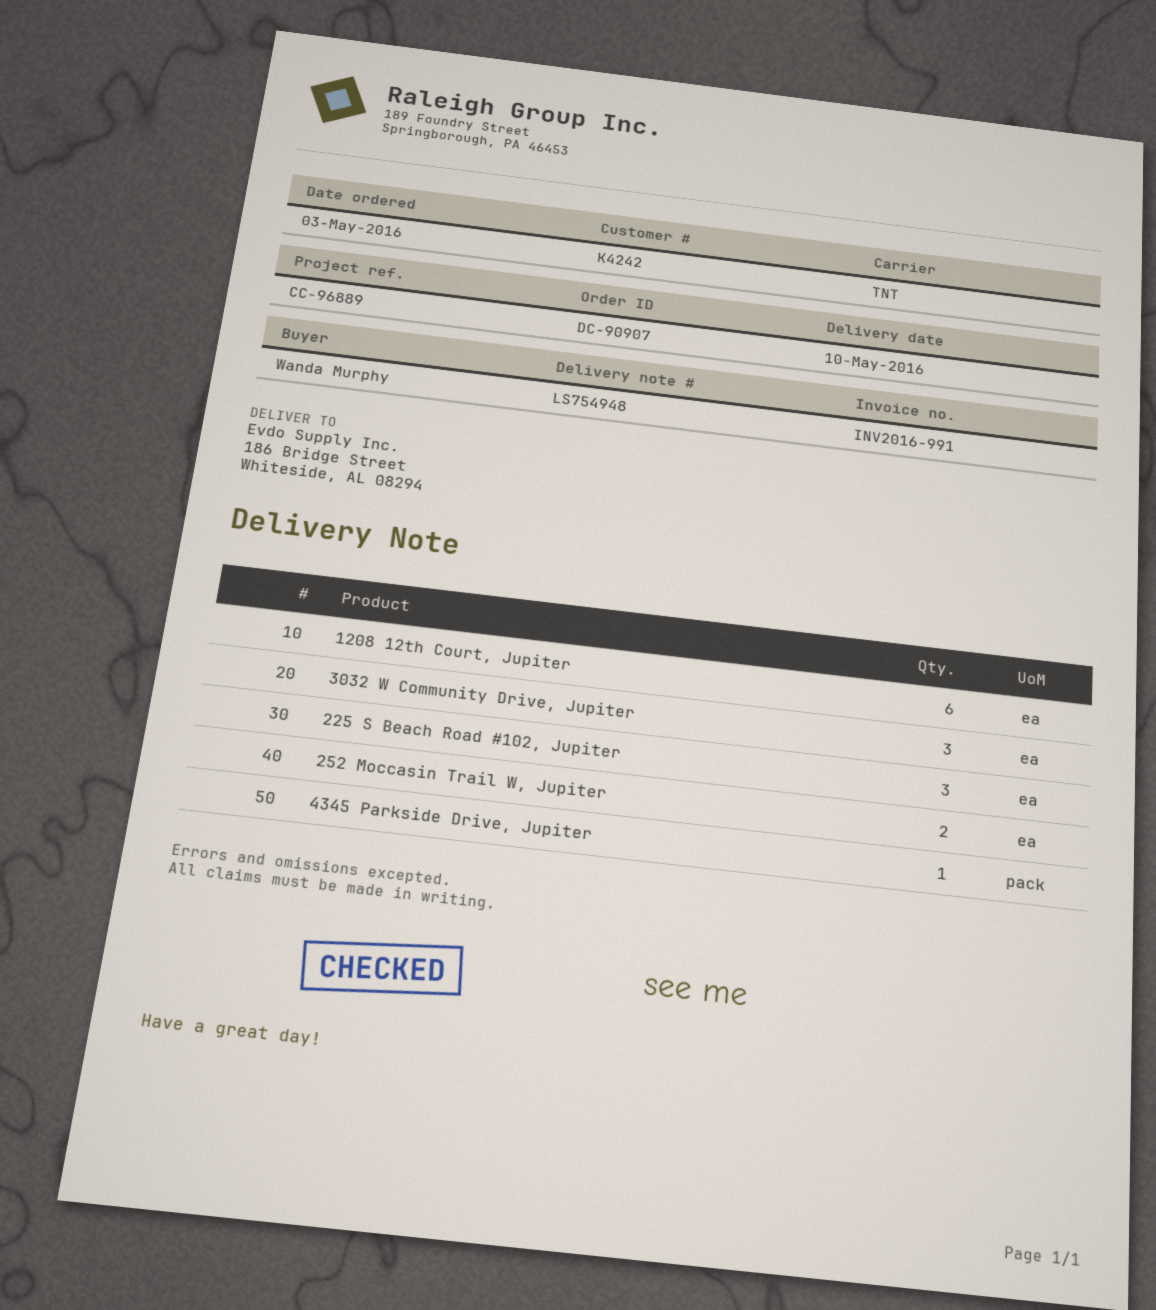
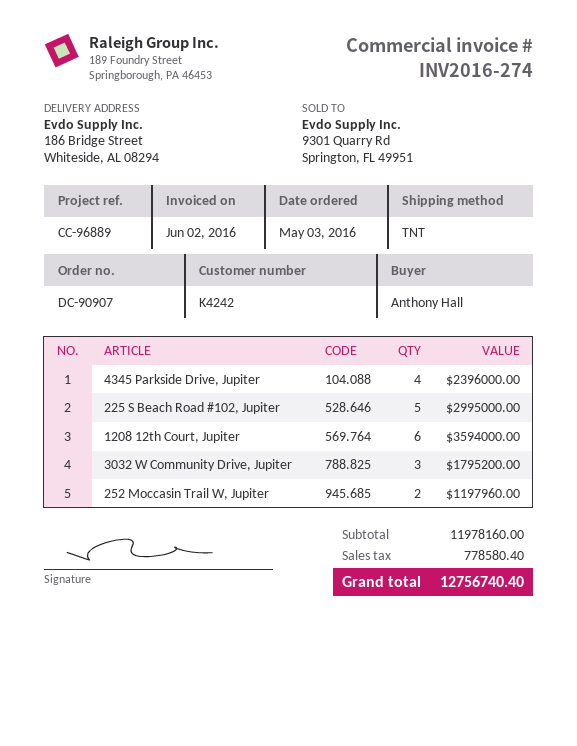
invoice number: INV2016-991 -> INV2016-274
ordered by: Wanda Murphy -> Anthony Hall
225 S Beach Road #102, Jupiter: 3 -> 5
4345 Parkside Drive, Jupiter: 1 -> 4

